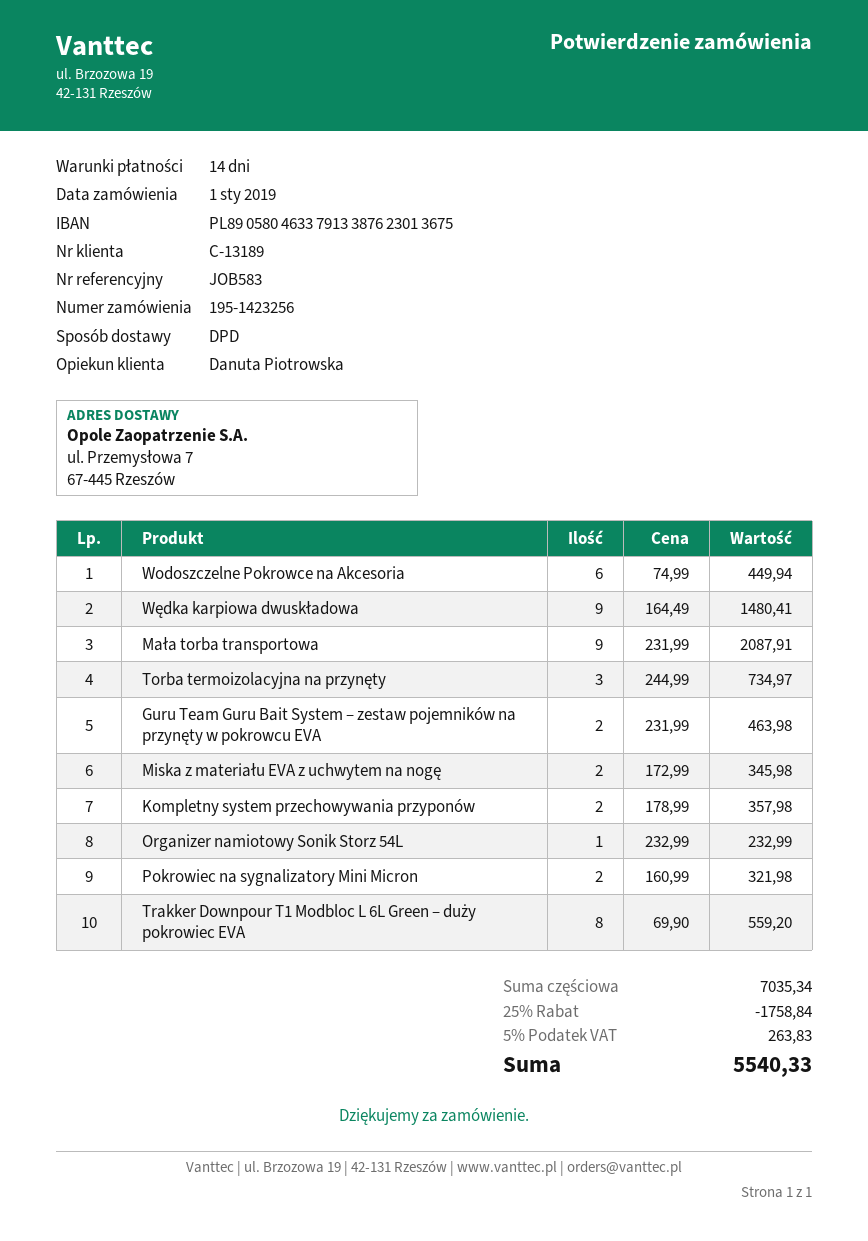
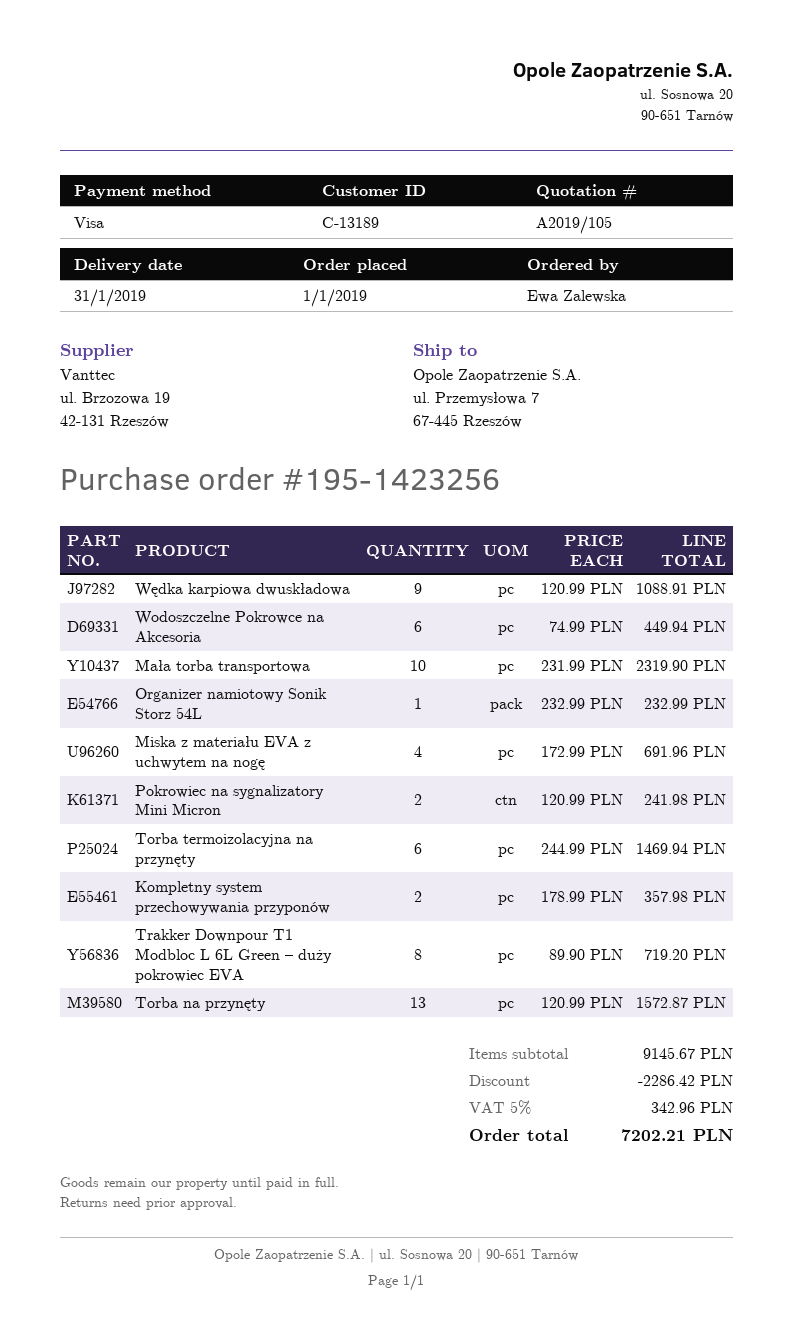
Wędka karpiowa dwuskładowa: 9 x 164.49 = 1480.41 -> 9 x 120.99 = 1088.91
Mała torba transportowa: 9 x 231.99 = 2087.91 -> 10 x 231.99 = 2319.90
Torba termoizolacyjna na przynęty: 3 x 244.99 = 734.97 -> 6 x 244.99 = 1469.94
Guru Team Guru Bait System – zestaw pojemników na przynęty w pokrowcu EVA: 2 x 231.99 = 463.98 -> none
Miska z materiału EVA z uchwytem na nogę: 2 x 172.99 = 345.98 -> 4 x 172.99 = 691.96
Pokrowiec na sygnalizatory Mini Micron: 2 x 160.99 = 321.98 -> 2 x 120.99 = 241.98
Trakker Downpour T1 Modbloc L 6L Green – duży pokrowiec EVA: 8 x 69.90 = 559.20 -> 8 x 89.90 = 719.20
Torba na przynęty: none -> 13 x 120.99 = 1572.87
subtotal: 7035.34 -> 9145.67
discount: 1758.84 -> 2286.42
tax: 5% = 263.83 -> 5% = 342.96
total: 5540.33 -> 7202.21

